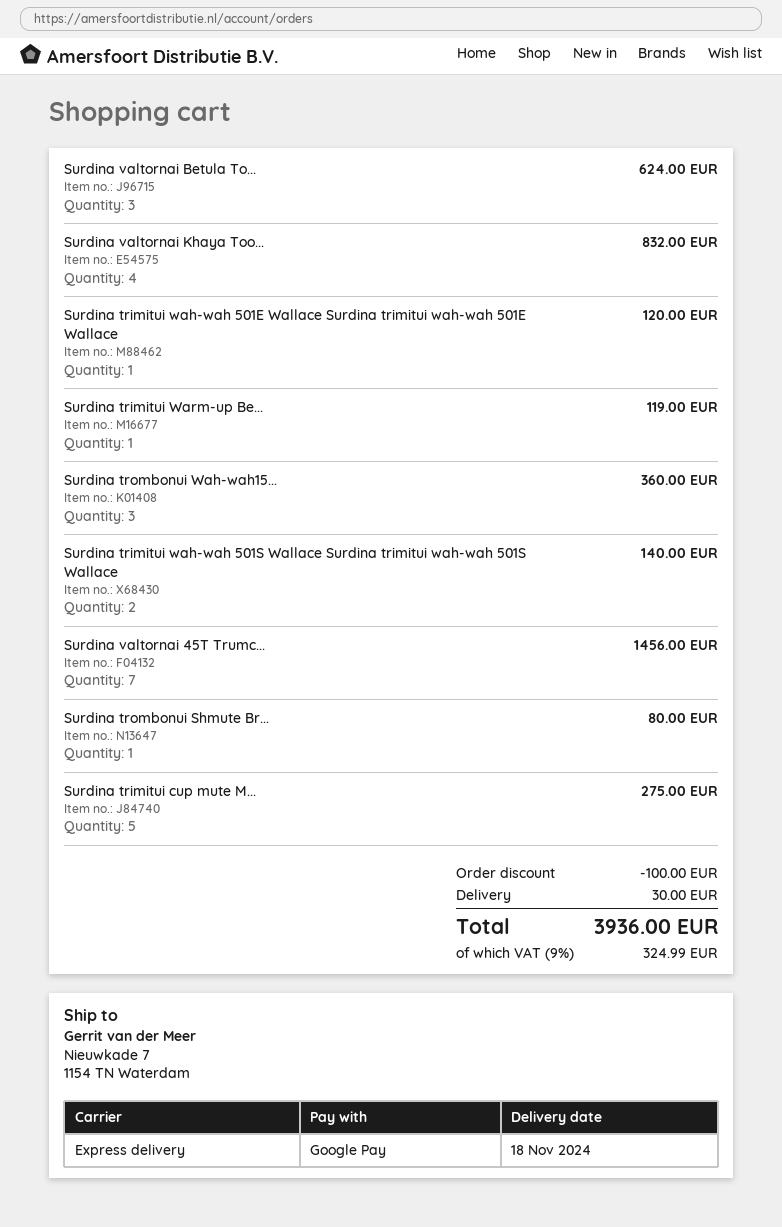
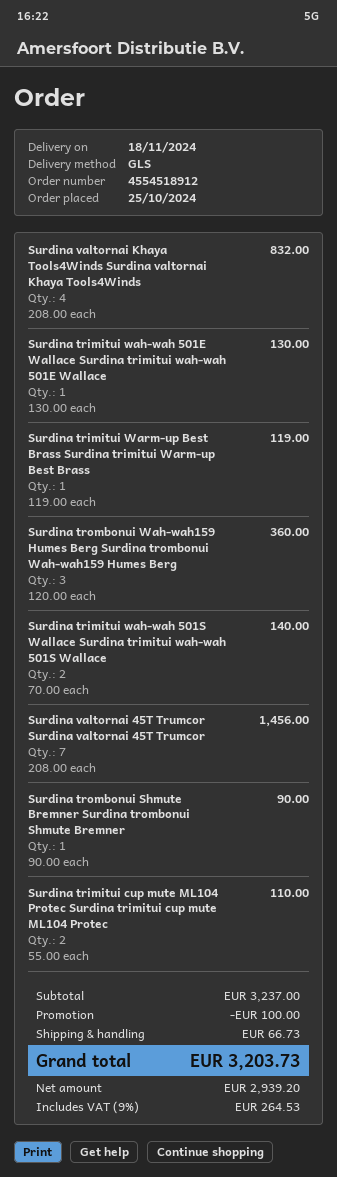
shipping method: express -> GLS
Surdina valtornai Betula To...: 3 for 624.00 -> none
Surdina trimitui wah-wah 501E Wallace Surdina trimitui wah-wah 501E Wallace: 1 for 120.00 -> 1 for 130.00
Surdina trombonui Shmute Br...: 1 for 80.00 -> 1 for 90.00
Surdina trimitui cup mute M...: 5 for 275.00 -> 2 for 110.00
shipping: 30.00 -> 66.73
tax: 9% = 324.99 -> 9% = 264.53
total: 3936.00 -> 3203.73

